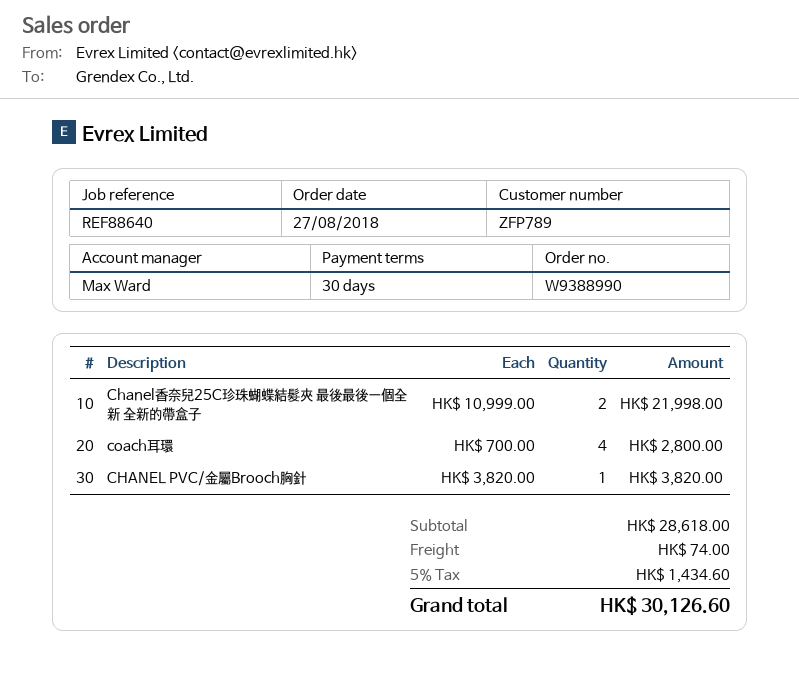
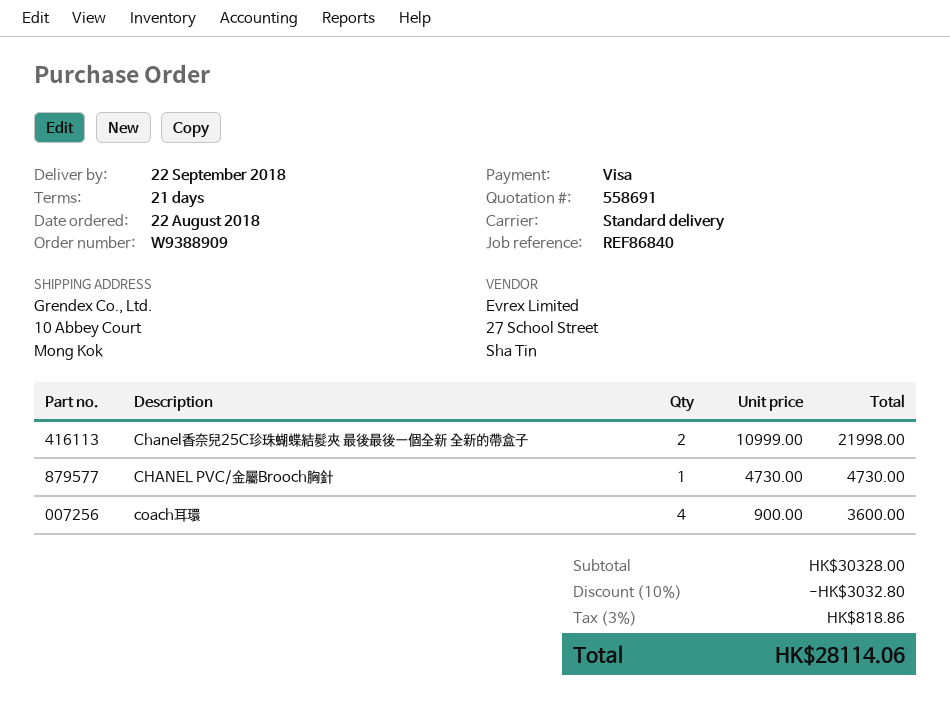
order number: W9388990 -> W9388909
order date: 2018-08-27 -> 2018-08-22
payment terms: 30 days -> 21 days
reference: REF88640 -> REF86840
coach耳環: 4 x 700.00 = 2800.00 -> 4 x 900.00 = 3600.00
CHANEL PVC/金屬Brooch胸針: 1 x 3820.00 = 3820.00 -> 1 x 4730.00 = 4730.00
subtotal: 28618.00 -> 30328.00
discount: none -> 10% = 3032.80
shipping: 74.00 -> none
tax: 5% = 1434.60 -> 3% = 818.86
total: 30126.60 -> 28114.06

